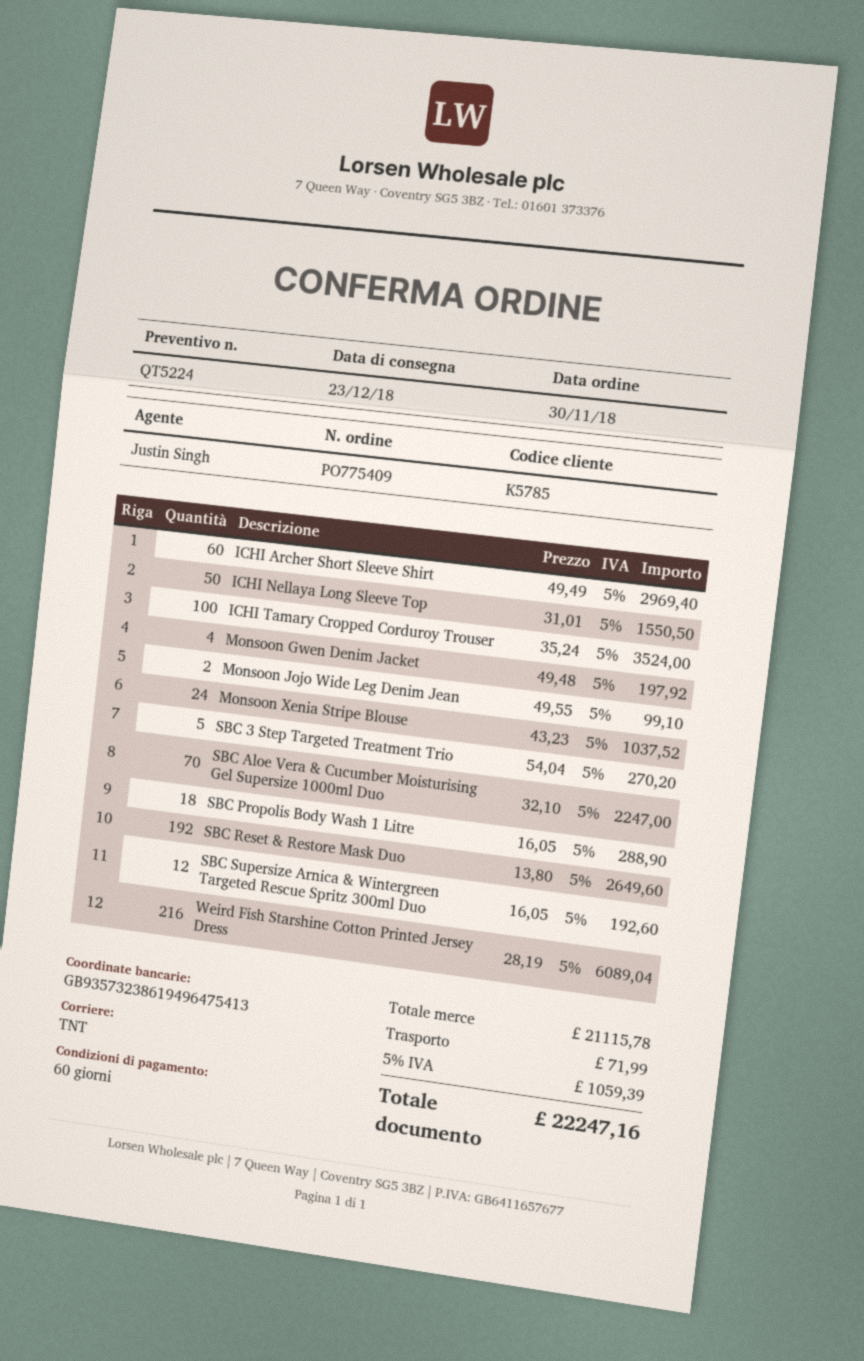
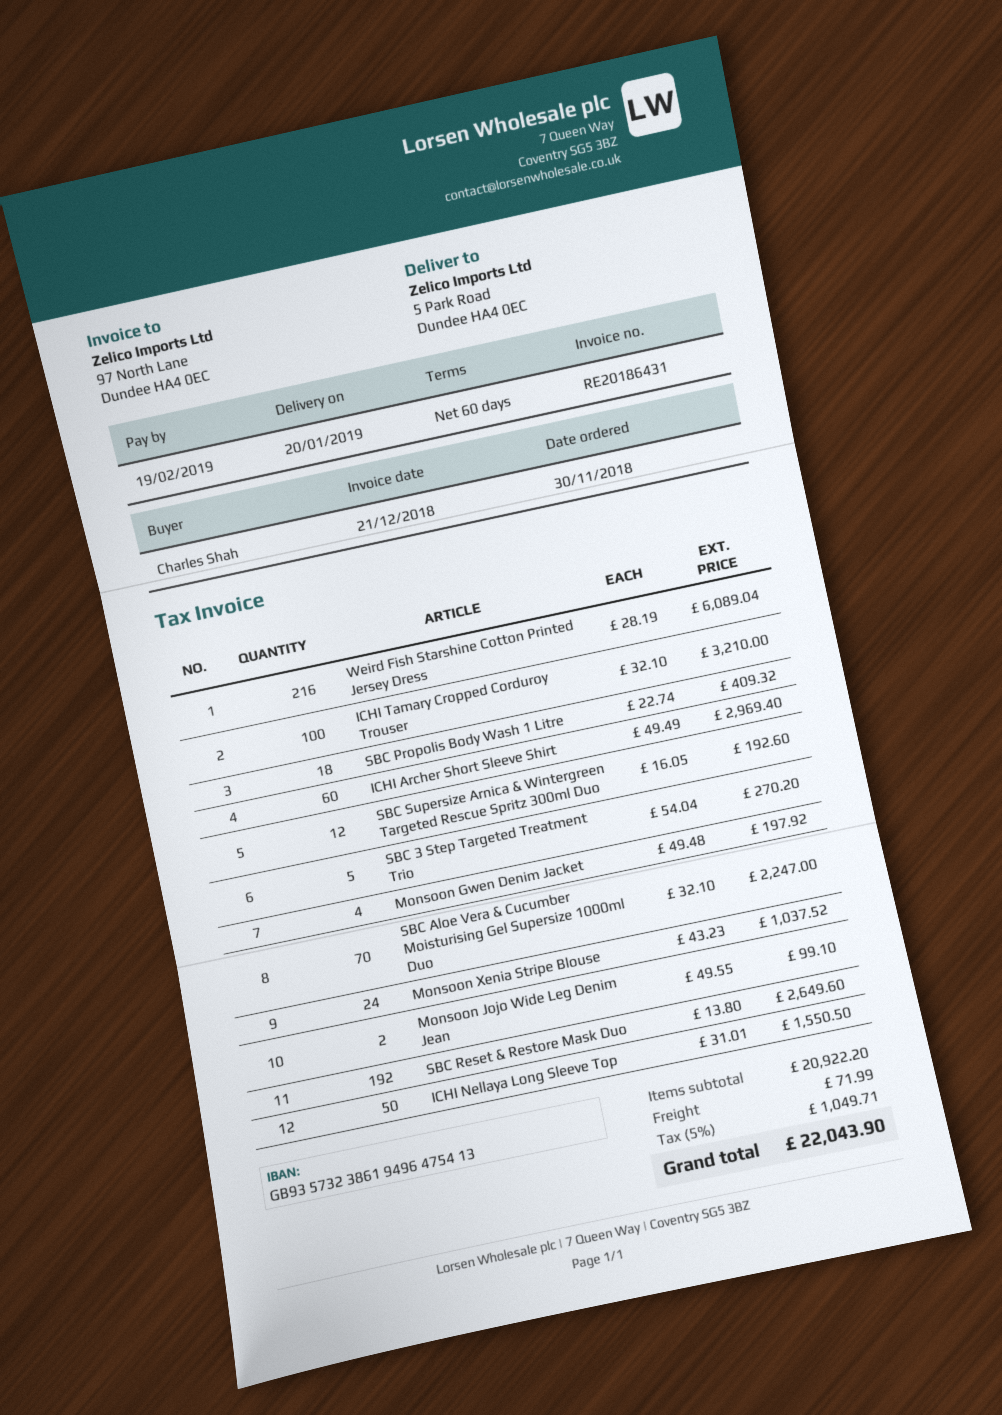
delivery date: 2018-12-23 -> 2019-01-20
ICHI Tamary Cropped Corduroy Trouser: 100 x 35.24 = 3524.00 -> 100 x 32.10 = 3210.00
SBC Propolis Body Wash 1 Litre: 18 x 16.05 = 288.90 -> 18 x 22.74 = 409.32
subtotal: 21115.78 -> 20922.20
tax: 5% = 1059.39 -> 5% = 1049.71
total: 22247.16 -> 22043.90

